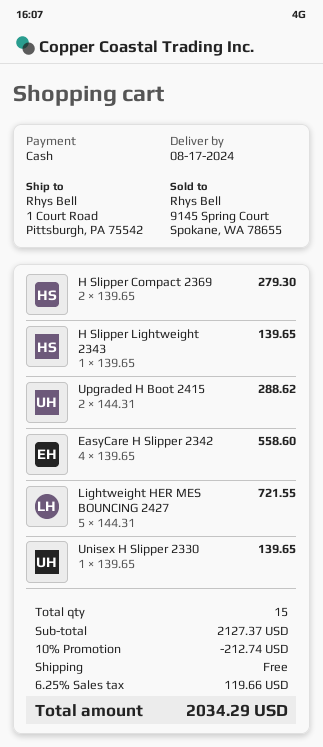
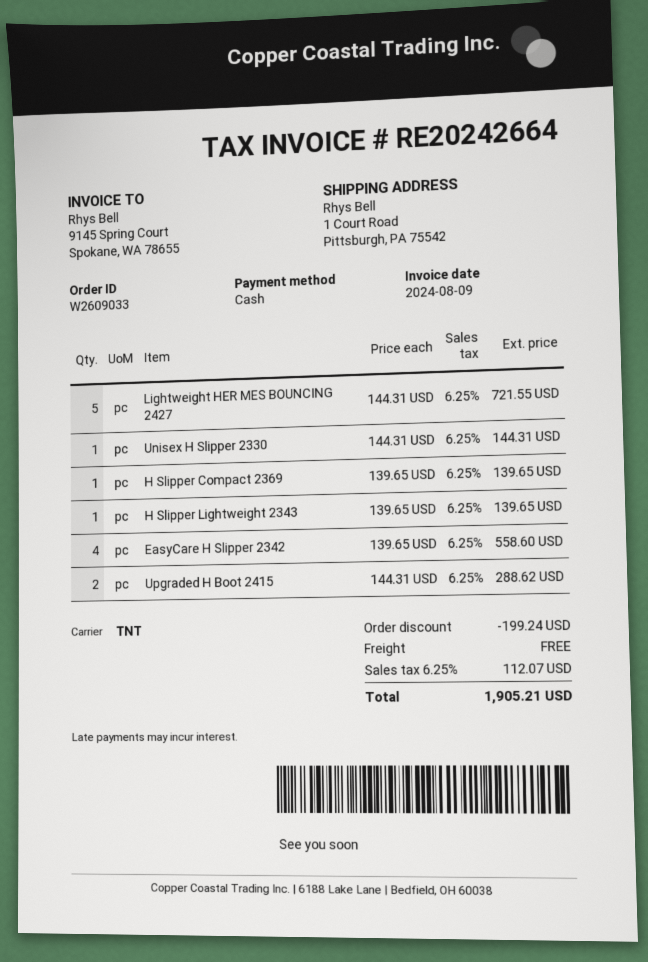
H Slipper Compact 2369: 2 x 139.65 = 279.30 -> 1 x 139.65 = 139.65
Unisex H Slipper 2330: 1 x 139.65 = 139.65 -> 1 x 144.31 = 144.31
discount: 212.74 -> 199.24
tax: 6.25% = 119.66 -> 6.25% = 112.07
total: 2034.29 -> 1905.21

